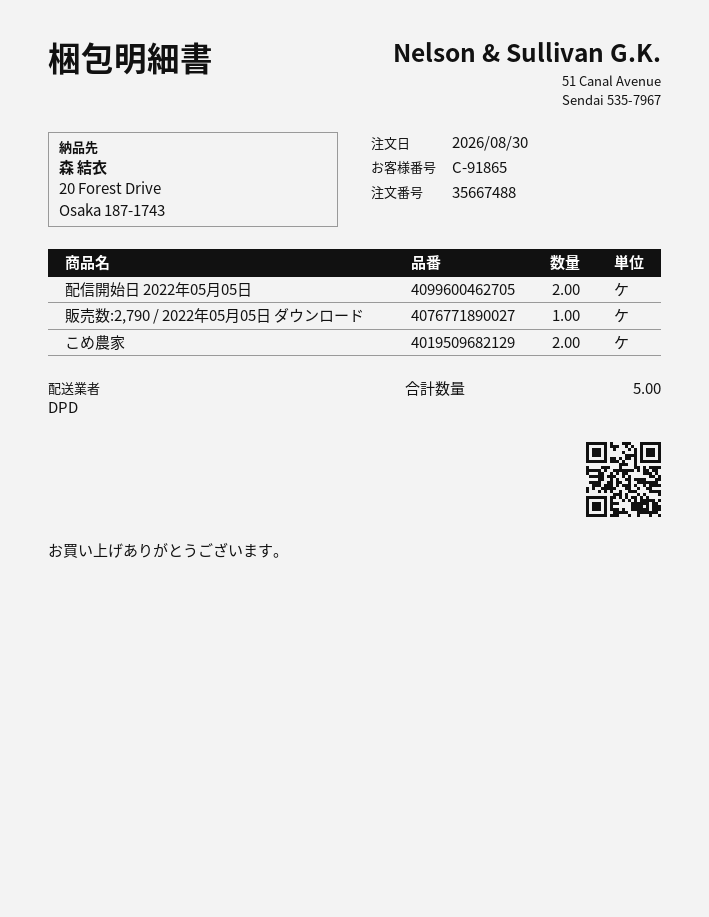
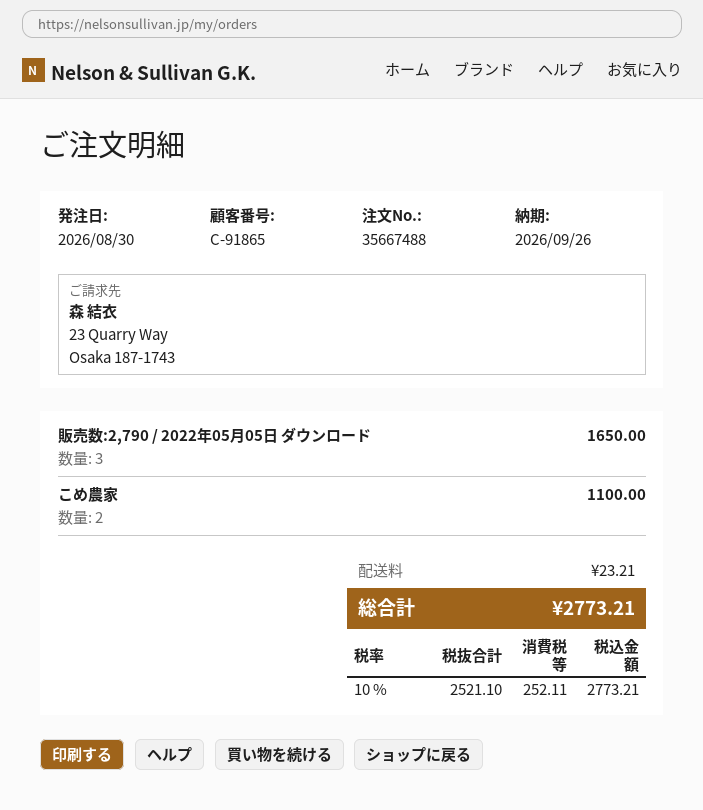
配信開始日 2022年05月05日: 2 -> none
販売数:2,790 / 2022年05月05日 ダウンロード: 1 -> 3

